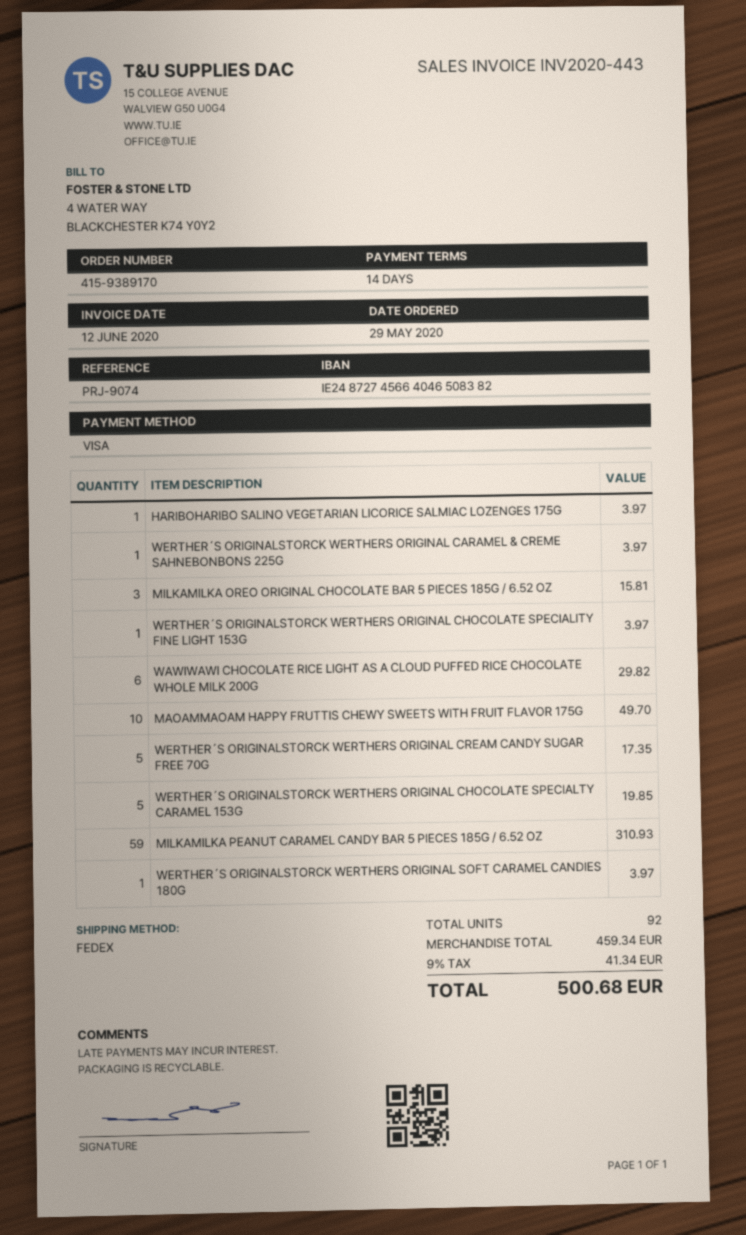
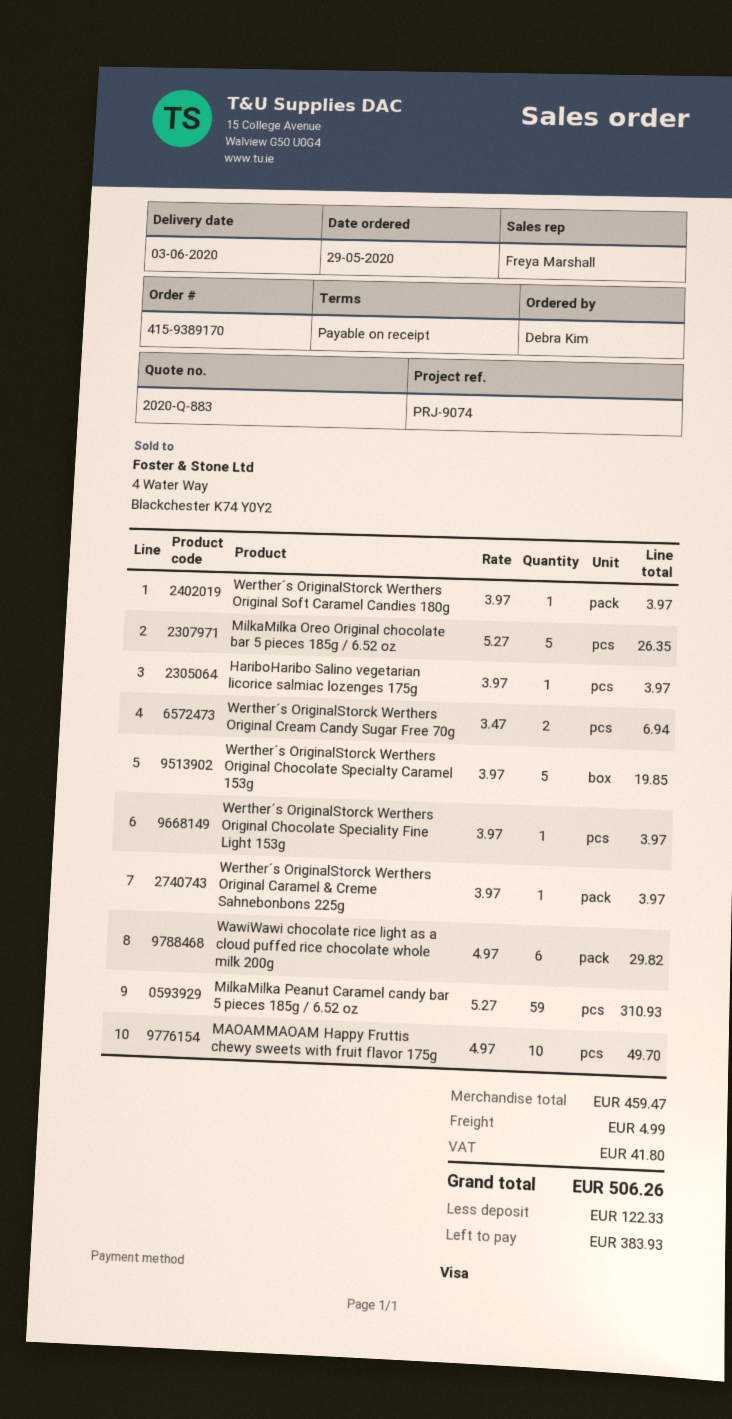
payment terms: 14 days -> on receipt
MILKAMILKA OREO ORIGINAL CHOCOLATE BAR 5 PIECES 185G / 6.52 OZ: 3 for 15.81 -> 5 for 26.35
WERTHER´S ORIGINALSTORCK WERTHERS ORIGINAL CREAM CANDY SUGAR FREE 70G: 5 for 17.35 -> 2 for 6.94
subtotal: 459.34 -> 459.47
shipping: none -> 4.99
tax: 41.34 -> 41.80
total: 500.68 -> 506.26

